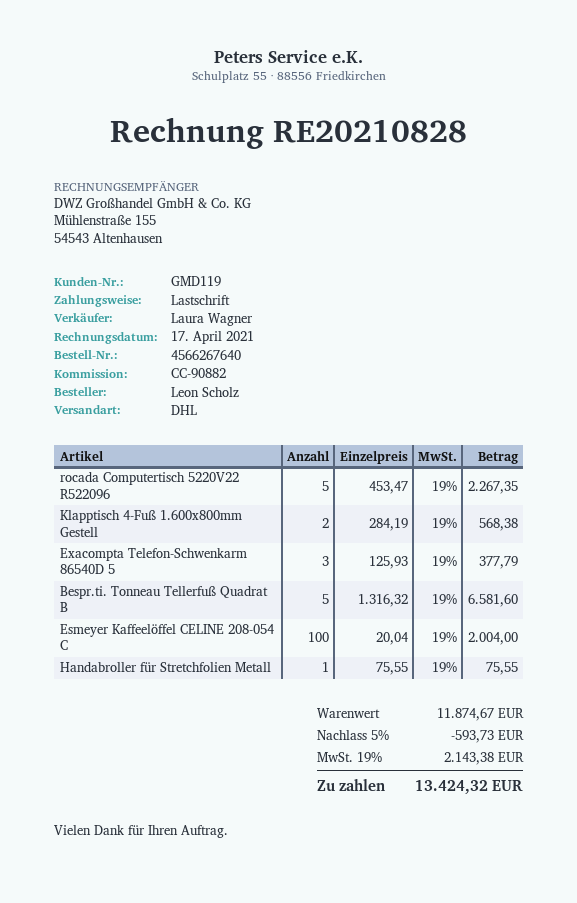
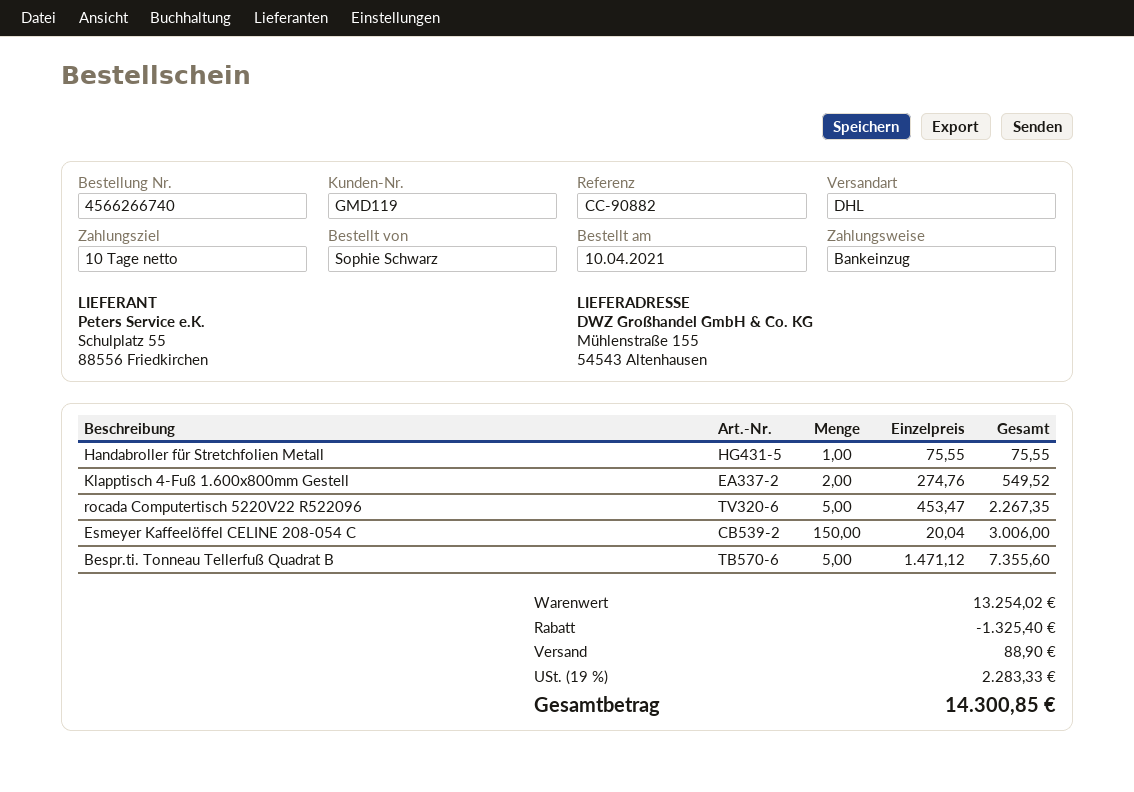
order number: 4566267640 -> 4566266740
ordered by: Leon Scholz -> Sophie Schwarz
Klapptisch 4-Fuß 1.600x800mm Gestell: 2 x 284.19 = 568.38 -> 2 x 274.76 = 549.52
Exacompta Telefon-Schwenkarm 86540D 5: 3 x 125.93 = 377.79 -> none
Bespr.ti. Tonneau Tellerfuß Quadrat B: 5 x 1316.32 = 6581.60 -> 5 x 1471.12 = 7355.60
Esmeyer Kaffeelöffel CELINE 208-054 C: 100 x 20.04 = 2004.00 -> 150 x 20.04 = 3006.00
subtotal: 11874.67 -> 13254.02
discount: 593.73 -> 1325.40
shipping: none -> 88.90
tax: 19% = 2143.38 -> 19% = 2283.33
total: 13424.32 -> 14300.85

